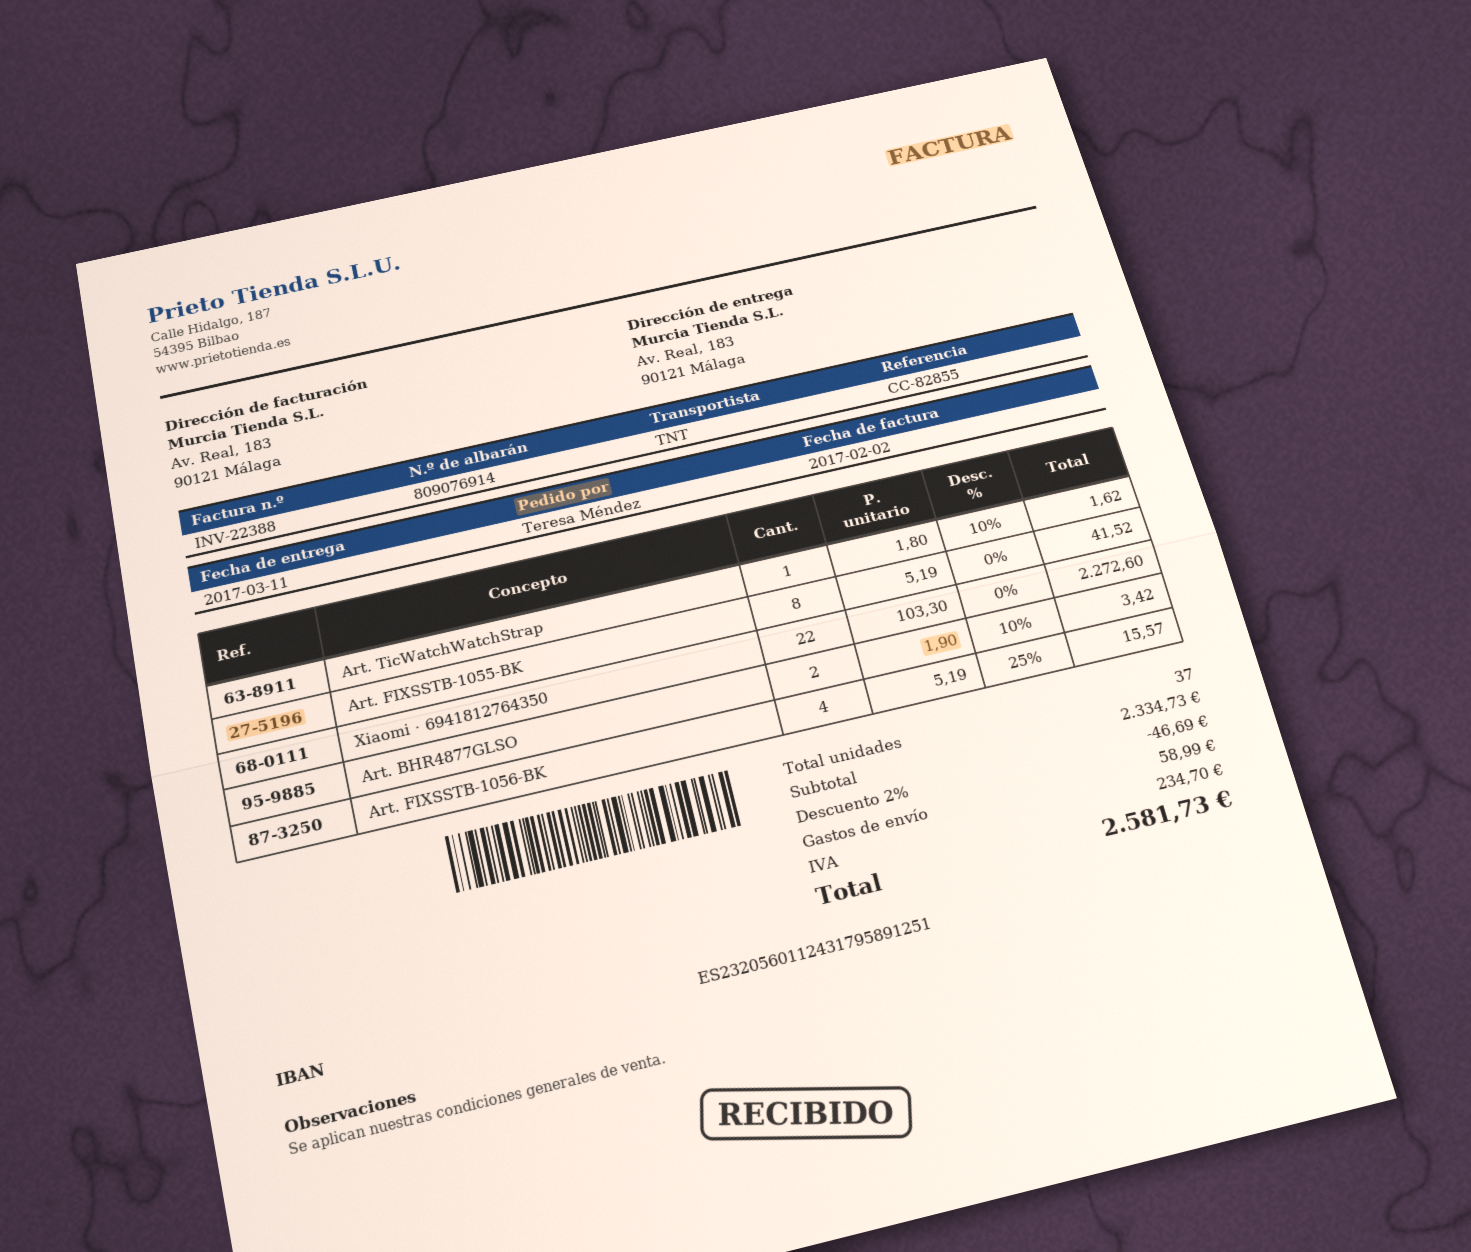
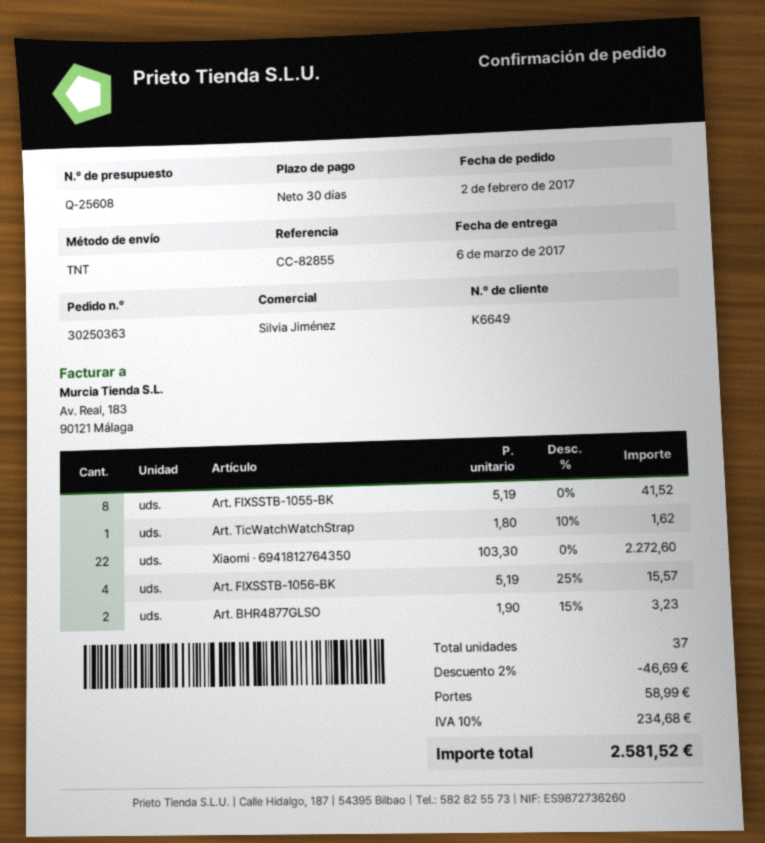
delivery date: 2017-03-11 -> 2017-03-06
Art. BHR4877GLSO: 2 x 1.90 - 10% = 3.42 -> 2 x 1.90 - 15% = 3.23
tax: 234.70 -> 234.68
total: 2581.73 -> 2581.52

